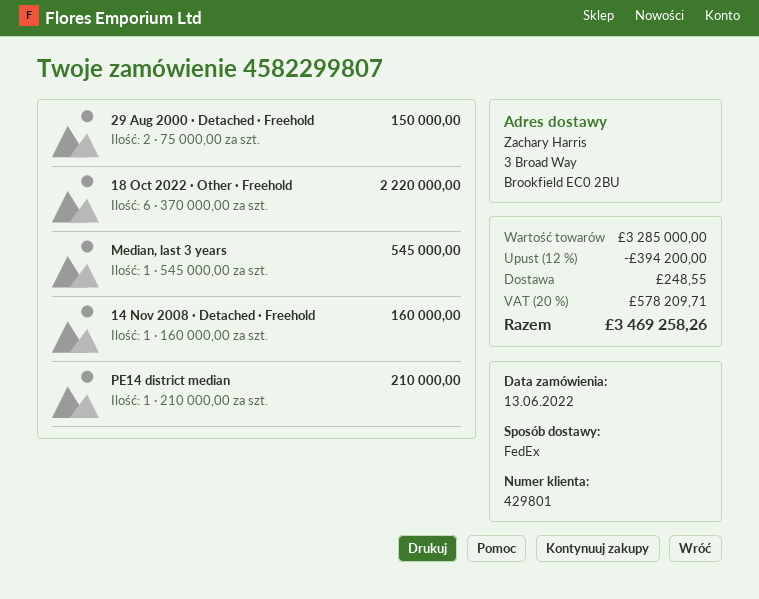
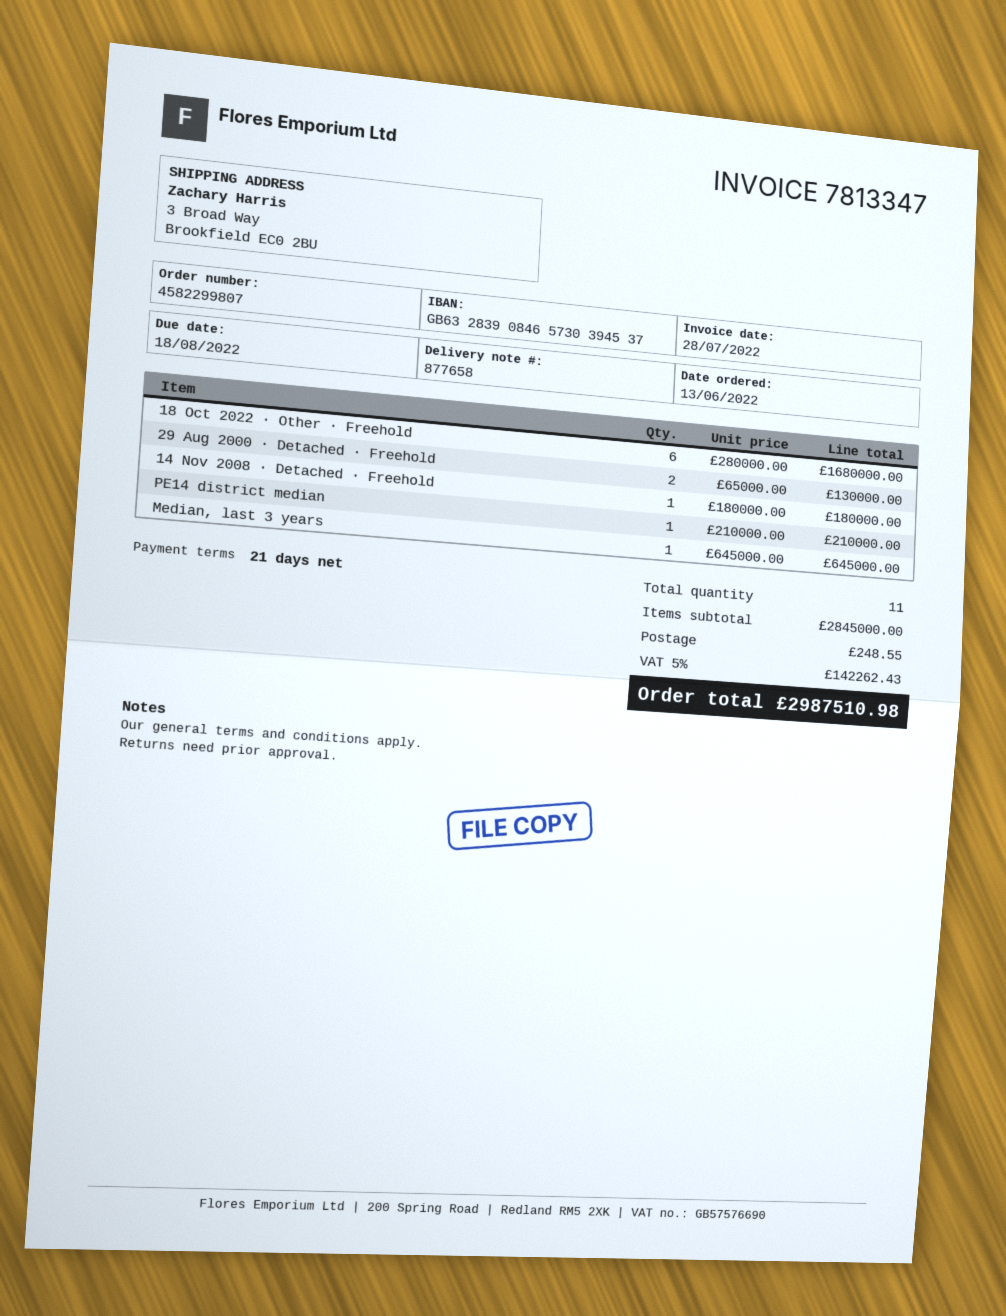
29 Aug 2000 · Detached · Freehold: 2 x 75000.00 = 150000.00 -> 2 x 65000.00 = 130000.00
18 Oct 2022 · Other · Freehold: 6 x 370000.00 = 2220000.00 -> 6 x 280000.00 = 1680000.00
Median, last 3 years: 1 x 545000.00 = 545000.00 -> 1 x 645000.00 = 645000.00
14 Nov 2008 · Detached · Freehold: 1 x 160000.00 = 160000.00 -> 1 x 180000.00 = 180000.00
subtotal: 3285000.00 -> 2845000.00
discount: 12% = 394200.00 -> none
tax: 20% = 578209.71 -> 5% = 142262.43
total: 3469258.26 -> 2987510.98

